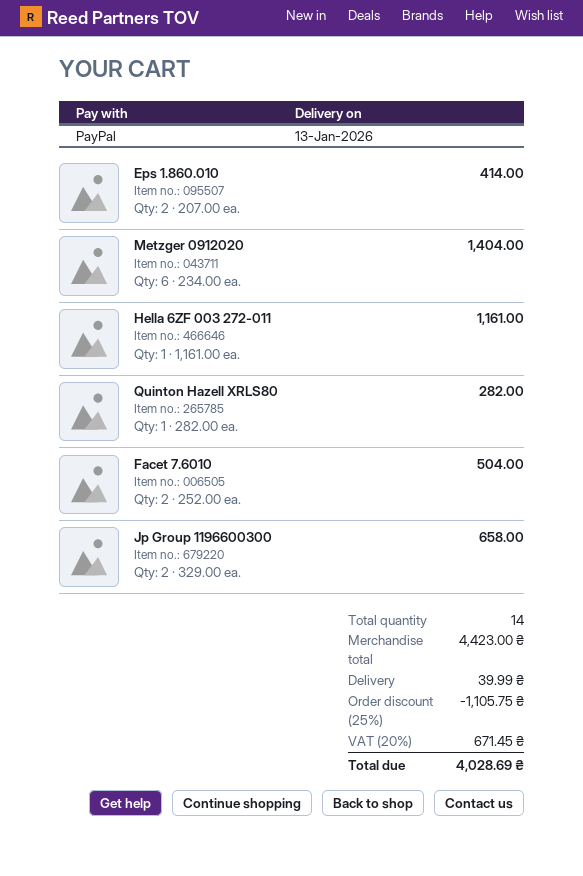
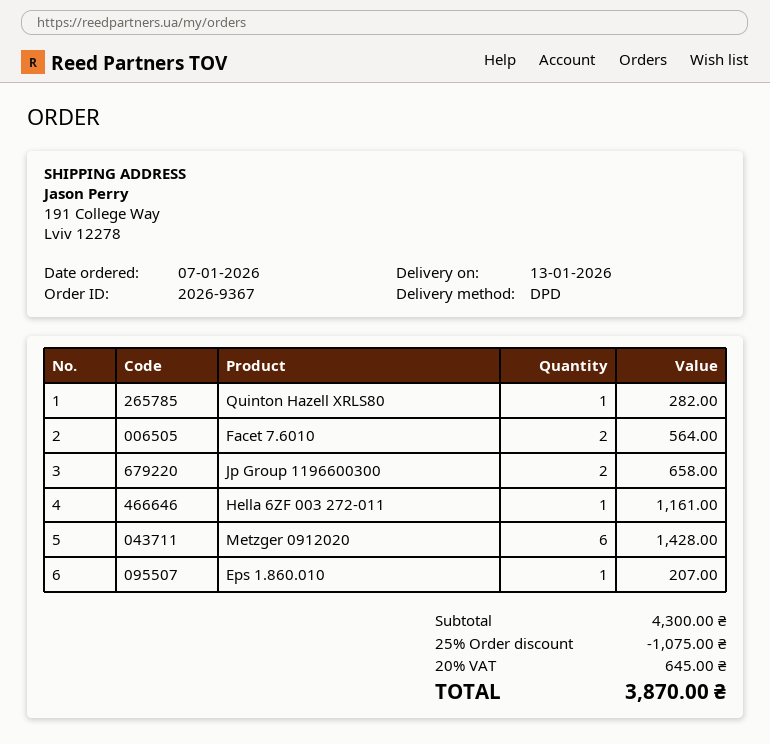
Eps 1.860.010: 2 for 414.00 -> 1 for 207.00
Metzger 0912020: 6 for 1404.00 -> 6 for 1428.00
Facet 7.6010: 2 for 504.00 -> 2 for 564.00
subtotal: 4423.00 -> 4300.00
discount: 25% = 1105.75 -> 25% = 1075.00
shipping: 39.99 -> none
tax: 20% = 671.45 -> 20% = 645.00
total: 4028.69 -> 3870.00

